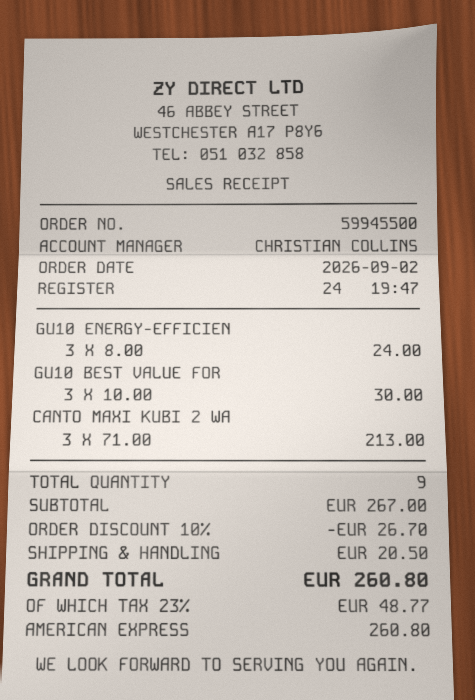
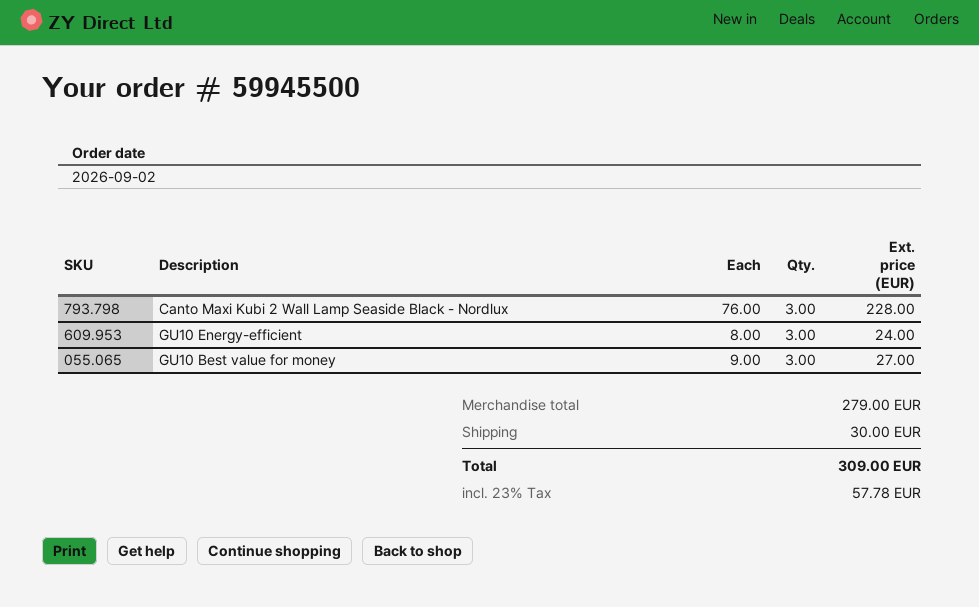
GU10 BEST VALUE FOR: 3 x 10.00 = 30.00 -> 3 x 9.00 = 27.00
CANTO MAXI KUBI 2 WA: 3 x 71.00 = 213.00 -> 3 x 76.00 = 228.00
subtotal: 267.00 -> 279.00
discount: 10% = 26.70 -> none
shipping: 20.50 -> 30.00
tax: 23% = 48.77 -> 23% = 57.78
total: 260.80 -> 309.00

